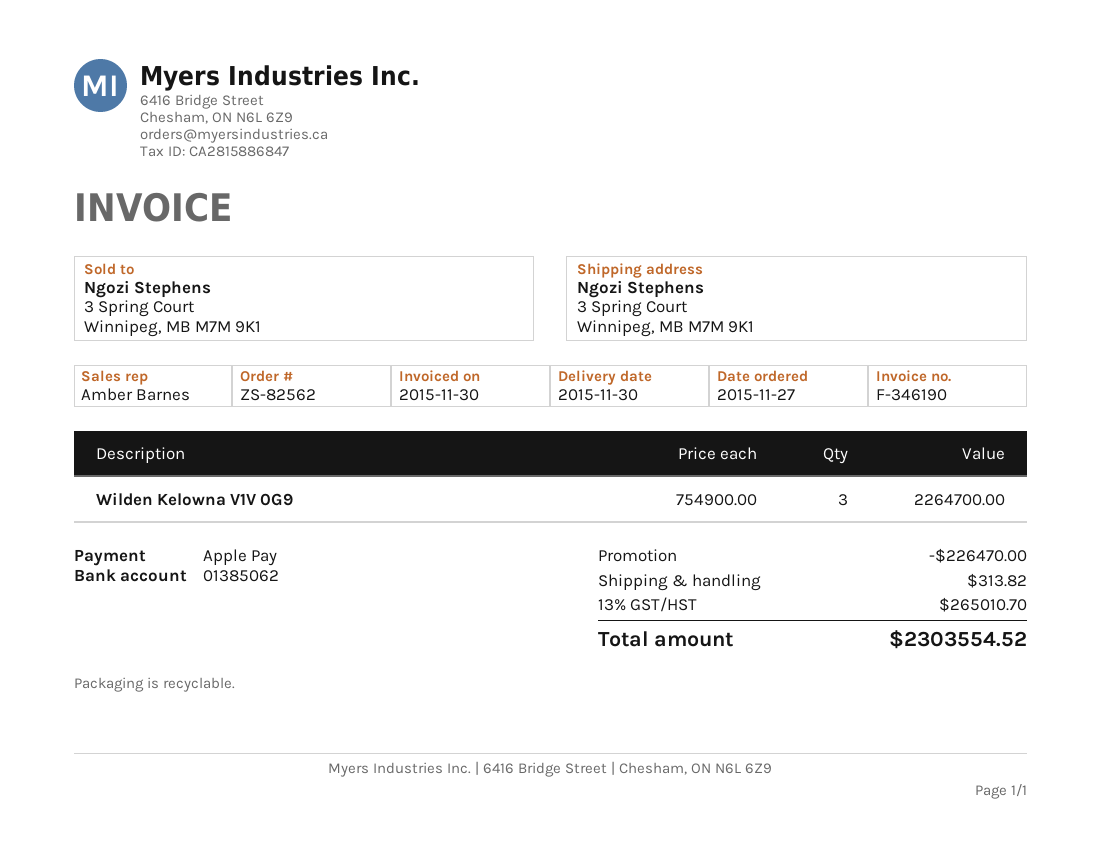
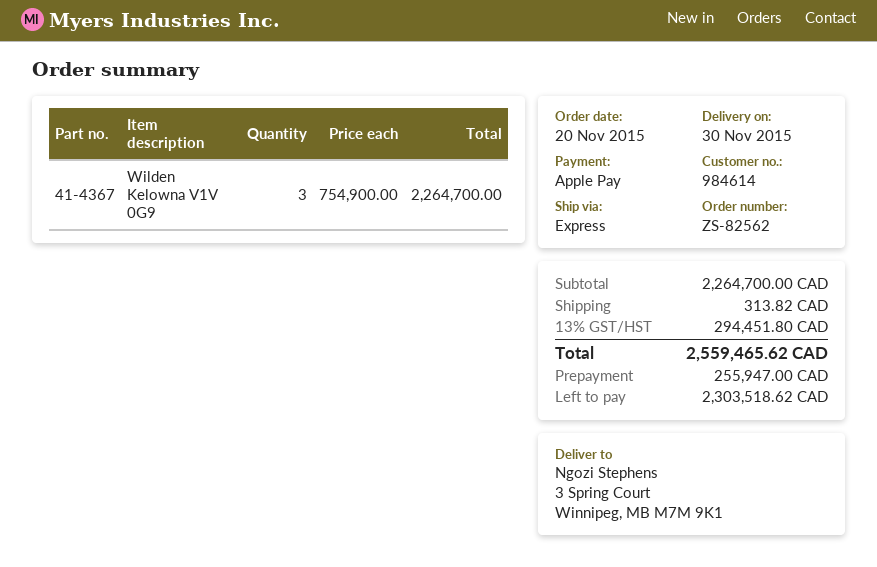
order date: 2015-11-27 -> 2015-11-20
discount: 226470.00 -> none
tax: 13% = 265010.70 -> 13% = 294451.80
total: 2303554.52 -> 2559465.62

